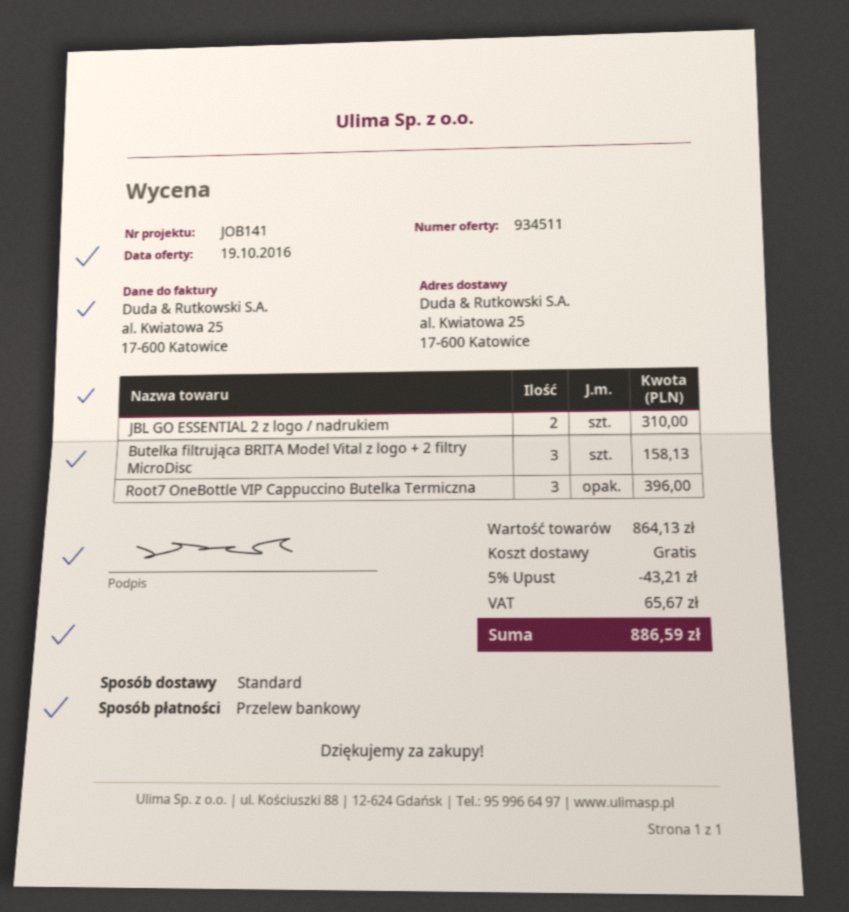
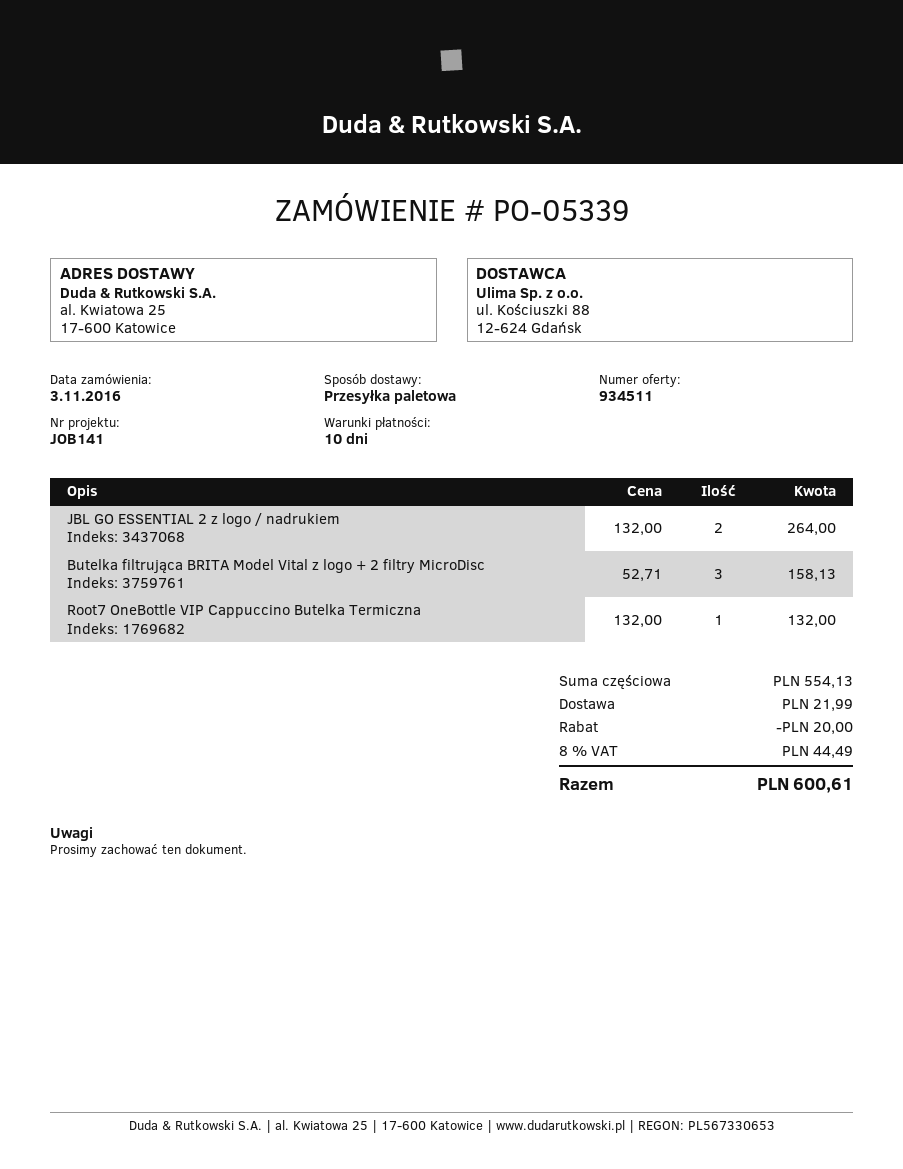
shipping method: standard -> pallet freight
JBL GO ESSENTIAL 2 z logo / nadrukiem: 2 for 310.00 -> 2 for 264.00
Root7 OneBottle VIP Cappuccino Butelka Termiczna: 3 for 396.00 -> 1 for 132.00
subtotal: 864.13 -> 554.13
discount: 43.21 -> 20.00
shipping: 0.00 -> 21.99
tax: 65.67 -> 44.49
total: 886.59 -> 600.61

